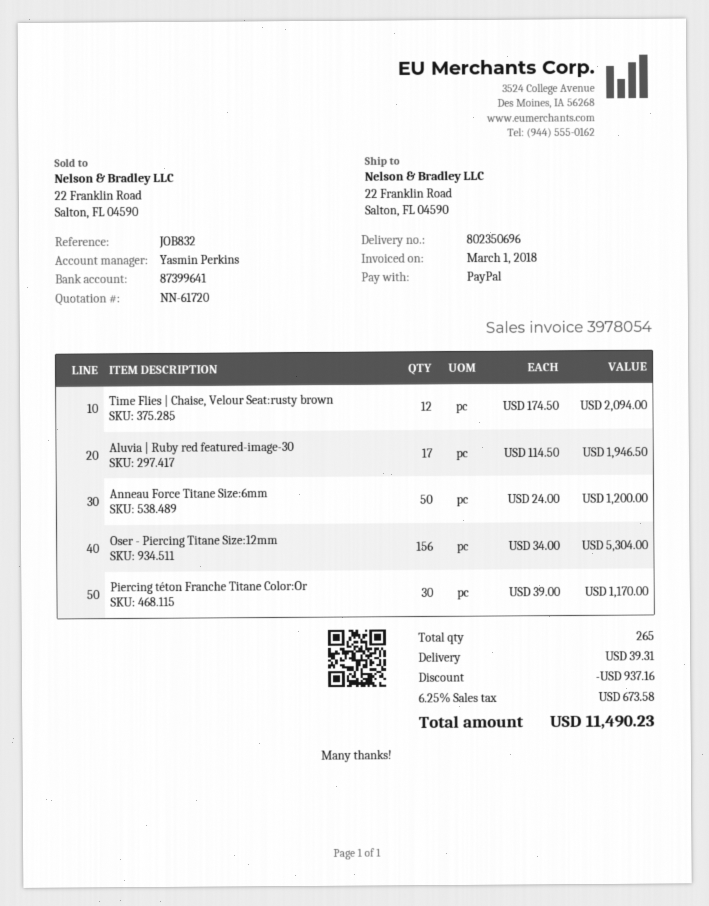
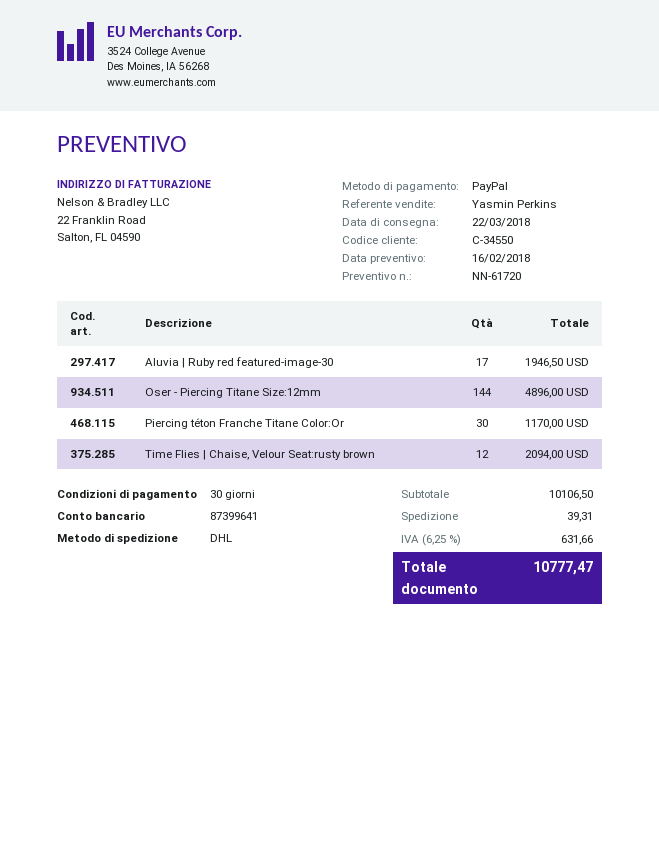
Anneau Force Titane Size:6mm: 50 for 1200.00 -> none
Oser - Piercing Titane Size:12mm: 156 for 5304.00 -> 144 for 4896.00
discount: 937.16 -> none
tax: 6.25% = 673.58 -> 6.25% = 631.66
total: 11490.23 -> 10777.47

